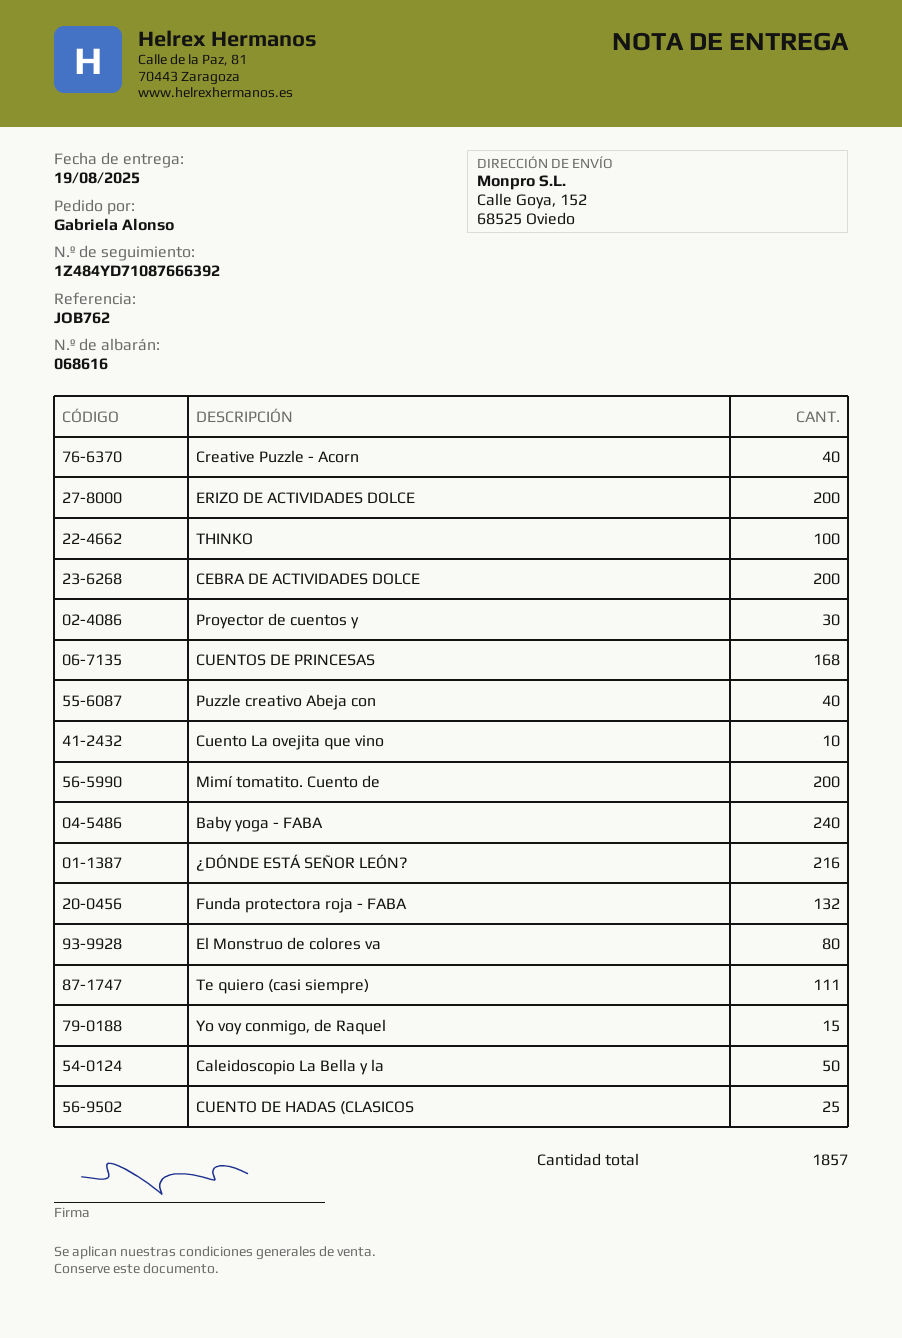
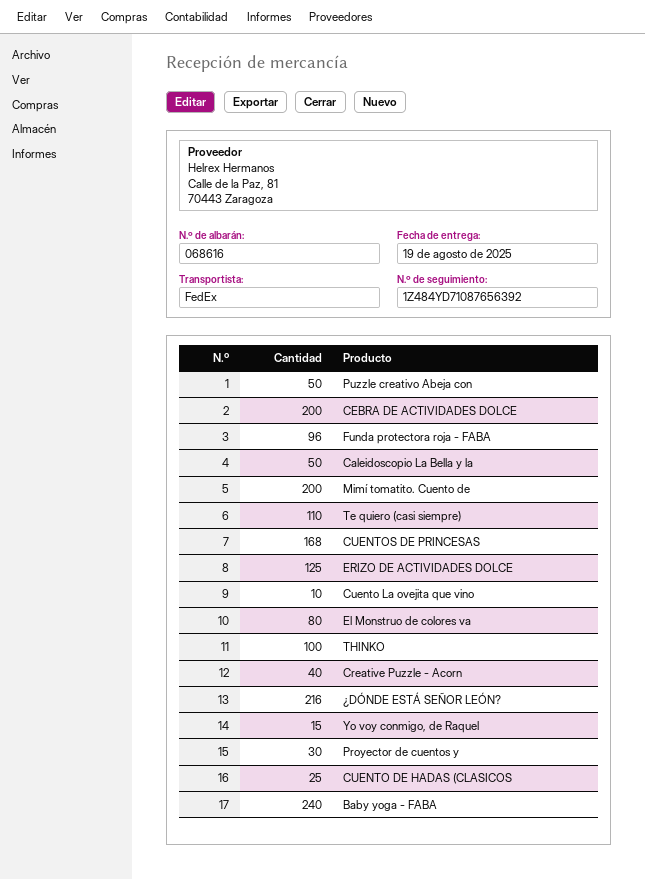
tracking number: 1Z484YD71087666392 -> 1Z484YD71087656392
ERIZO DE ACTIVIDADES DOLCE: 200 -> 125
Puzzle creativo Abeja con: 40 -> 50
Funda protectora roja - FABA: 132 -> 96
Te quiero (casi siempre): 111 -> 110

